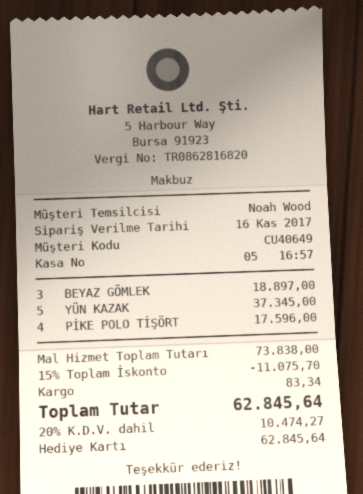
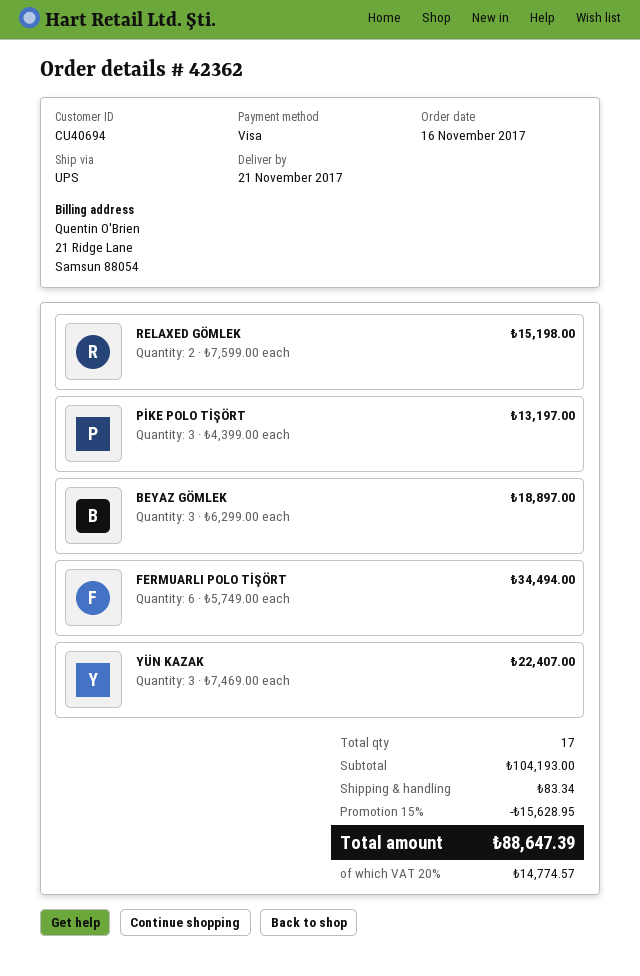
customer number: CU40649 -> CU40694
payment method: gift card -> Visa
YÜN KAZAK: 5 for 37345.00 -> 3 for 22407.00
PİKE POLO TİŞÖRT: 4 for 17596.00 -> 3 for 13197.00
RELAXED GÖMLEK: none -> 2 for 15198.00
FERMUARLI POLO TİŞÖRT: none -> 6 for 34494.00
subtotal: 73838.00 -> 104193.00
discount: 15% = 11075.70 -> 15% = 15628.95
tax: 20% = 10474.27 -> 20% = 14774.57
total: 62845.64 -> 88647.39

